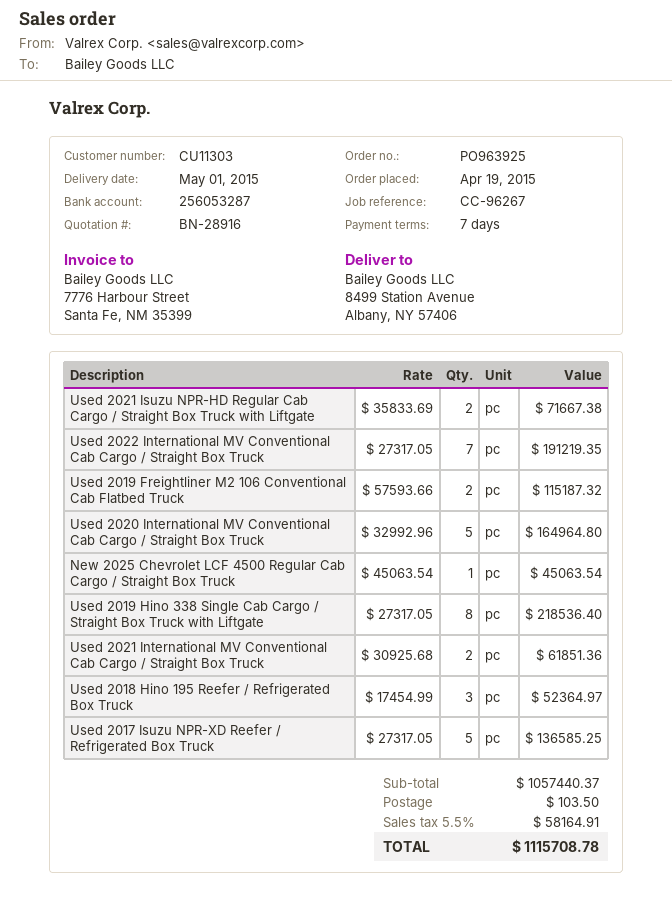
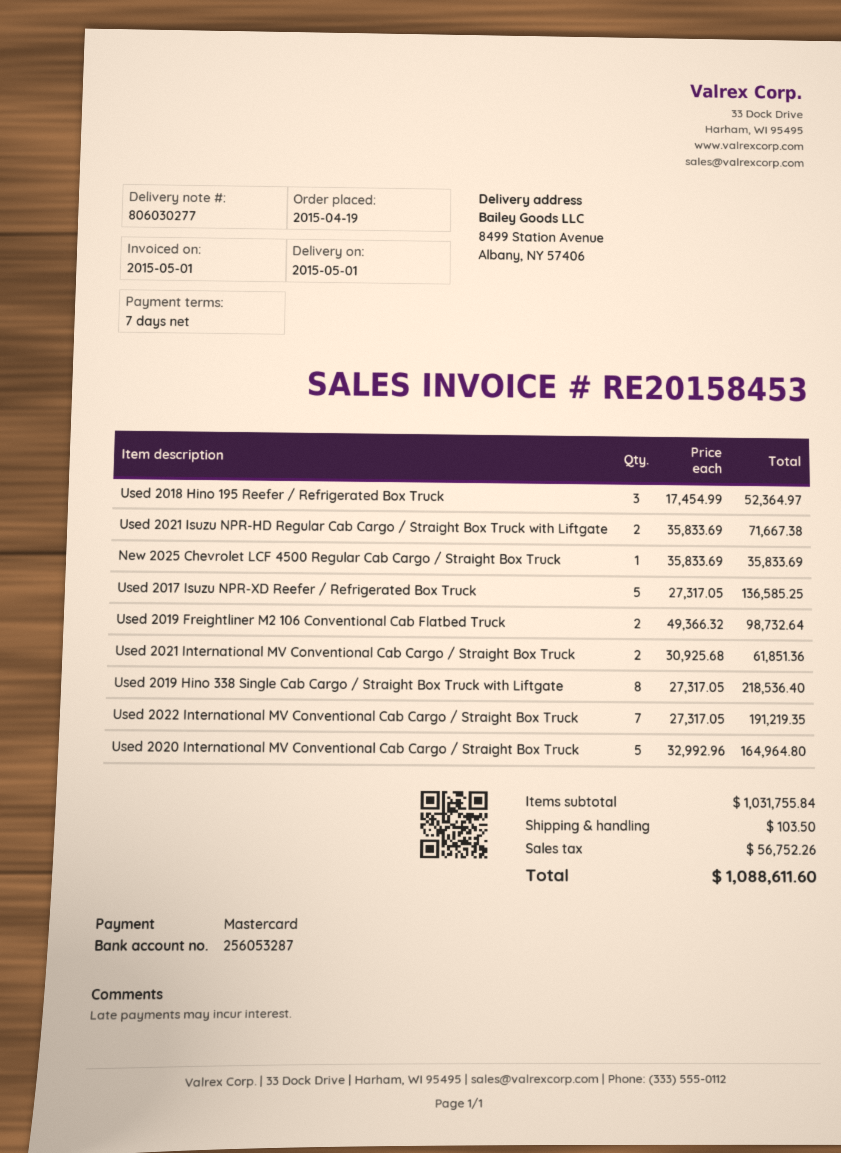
Used 2019 Freightliner M2 106 Conventional Cab Flatbed Truck: 2 x 57593.66 = 115187.32 -> 2 x 49366.32 = 98732.64
New 2025 Chevrolet LCF 4500 Regular Cab Cargo / Straight Box Truck: 1 x 45063.54 = 45063.54 -> 1 x 35833.69 = 35833.69
subtotal: 1057440.37 -> 1031755.84
tax: 58164.91 -> 56752.26
total: 1115708.78 -> 1088611.60

